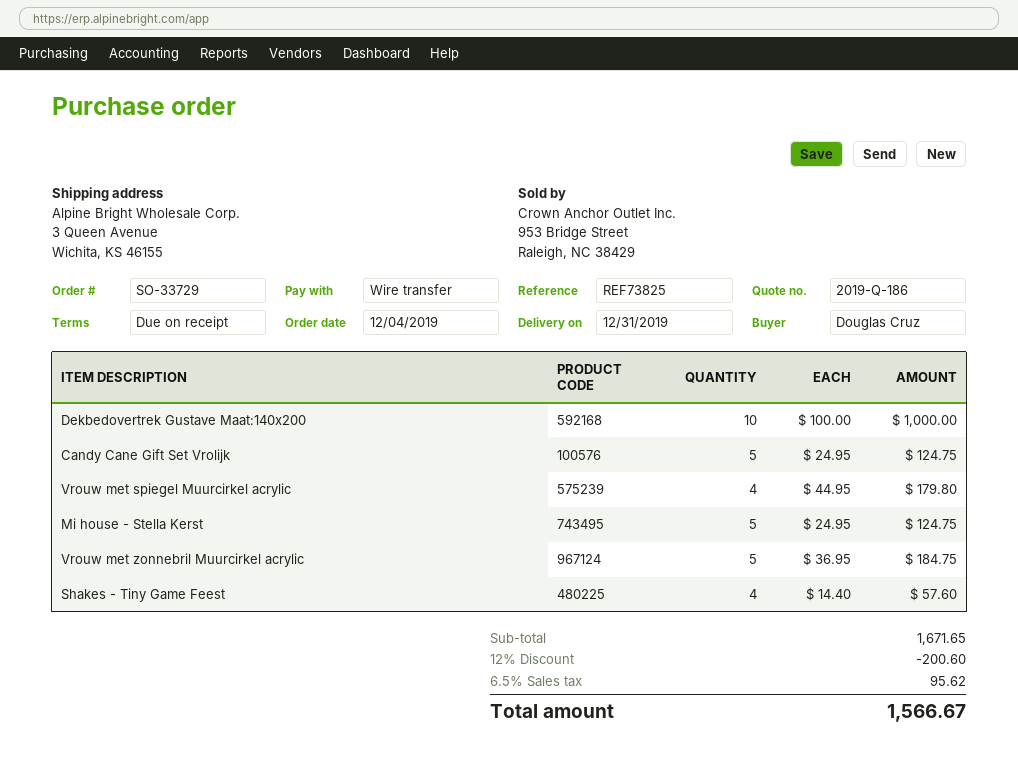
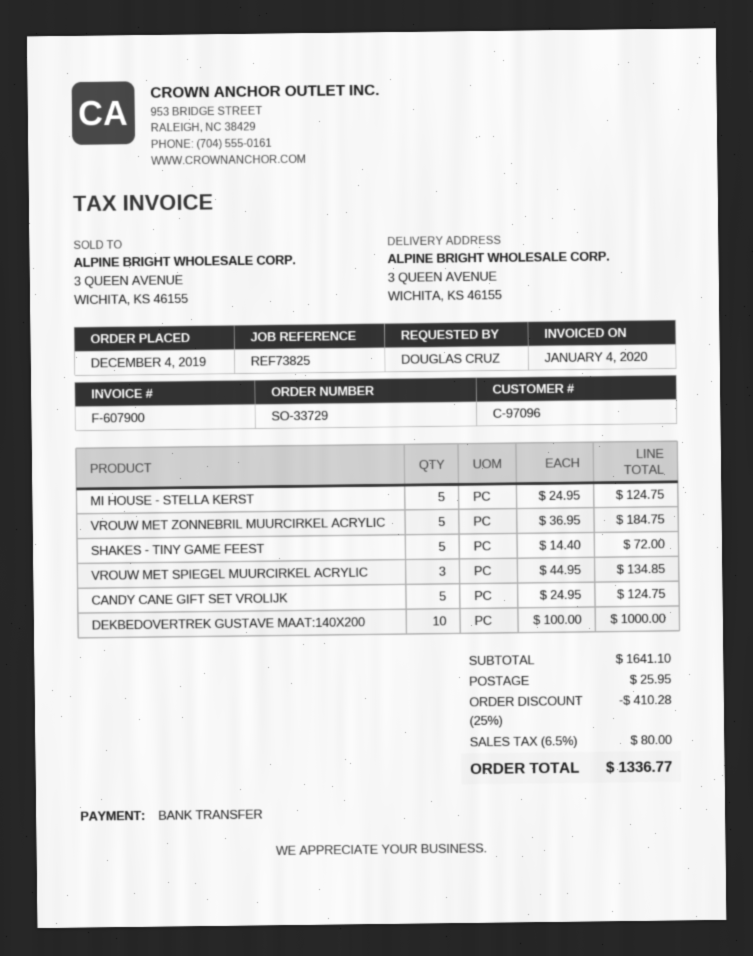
Vrouw met spiegel Muurcirkel acrylic: 4 x 44.95 = 179.80 -> 3 x 44.95 = 134.85
Shakes - Tiny Game Feest: 4 x 14.40 = 57.60 -> 5 x 14.40 = 72.00
subtotal: 1671.65 -> 1641.10
discount: 12% = 200.60 -> 25% = 410.28
shipping: none -> 25.95
tax: 6.5% = 95.62 -> 6.5% = 80.00
total: 1566.67 -> 1336.77

